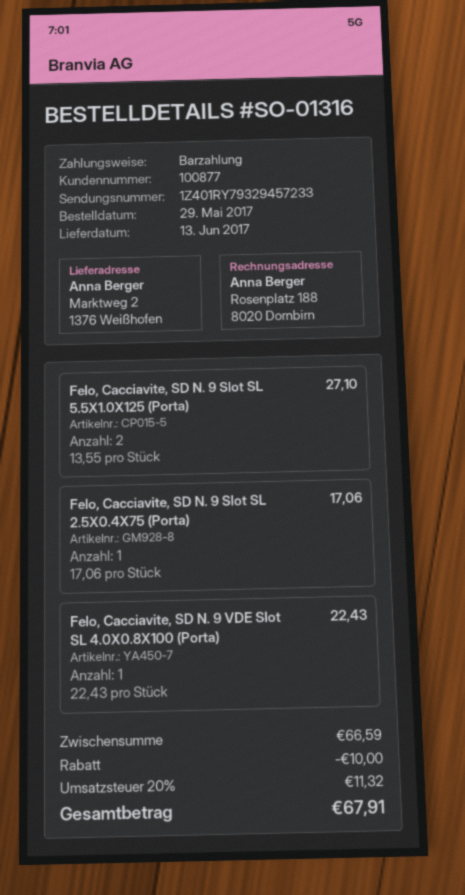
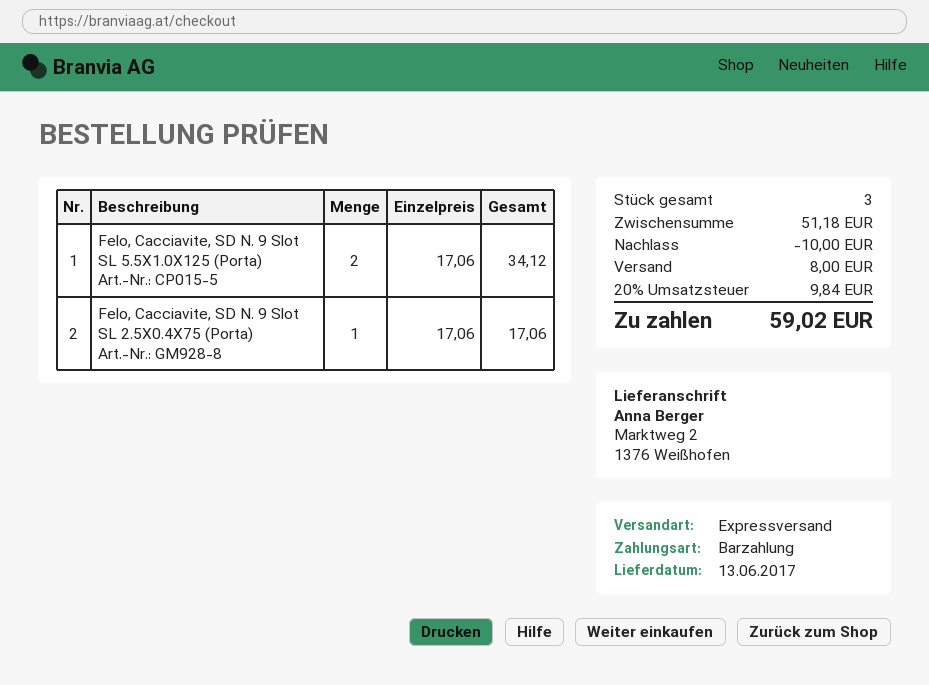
Felo, Cacciavite, SD N. 9 Slot SL 5.5X1.0X125 (Porta): 2 x 13.55 = 27.10 -> 2 x 17.06 = 34.12
Felo, Cacciavite, SD N. 9 VDE Slot SL 4.0X0.8X100 (Porta): 1 x 22.43 = 22.43 -> none
subtotal: 66.59 -> 51.18
shipping: none -> 8.00
tax: 20% = 11.32 -> 20% = 9.84
total: 67.91 -> 59.02

